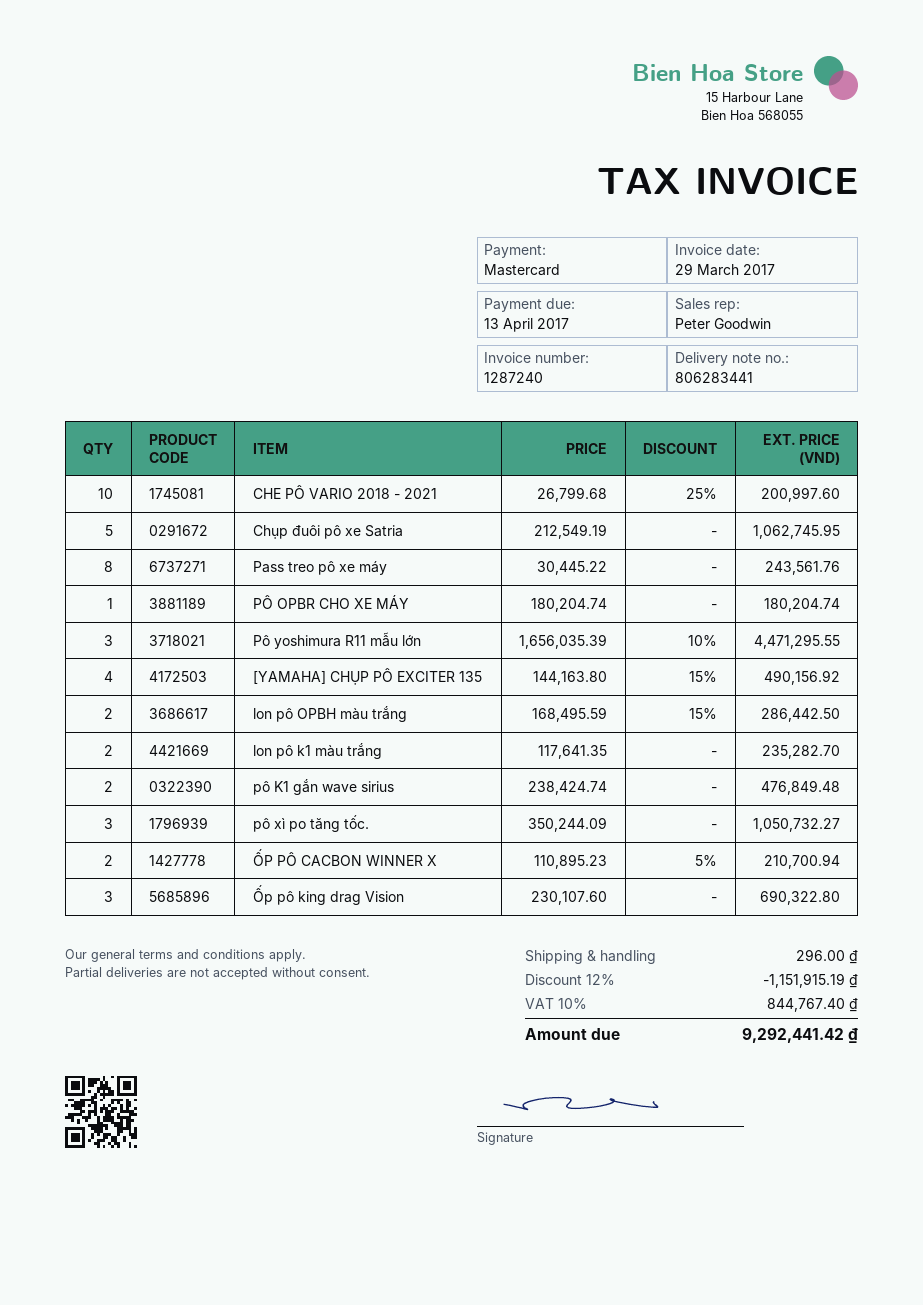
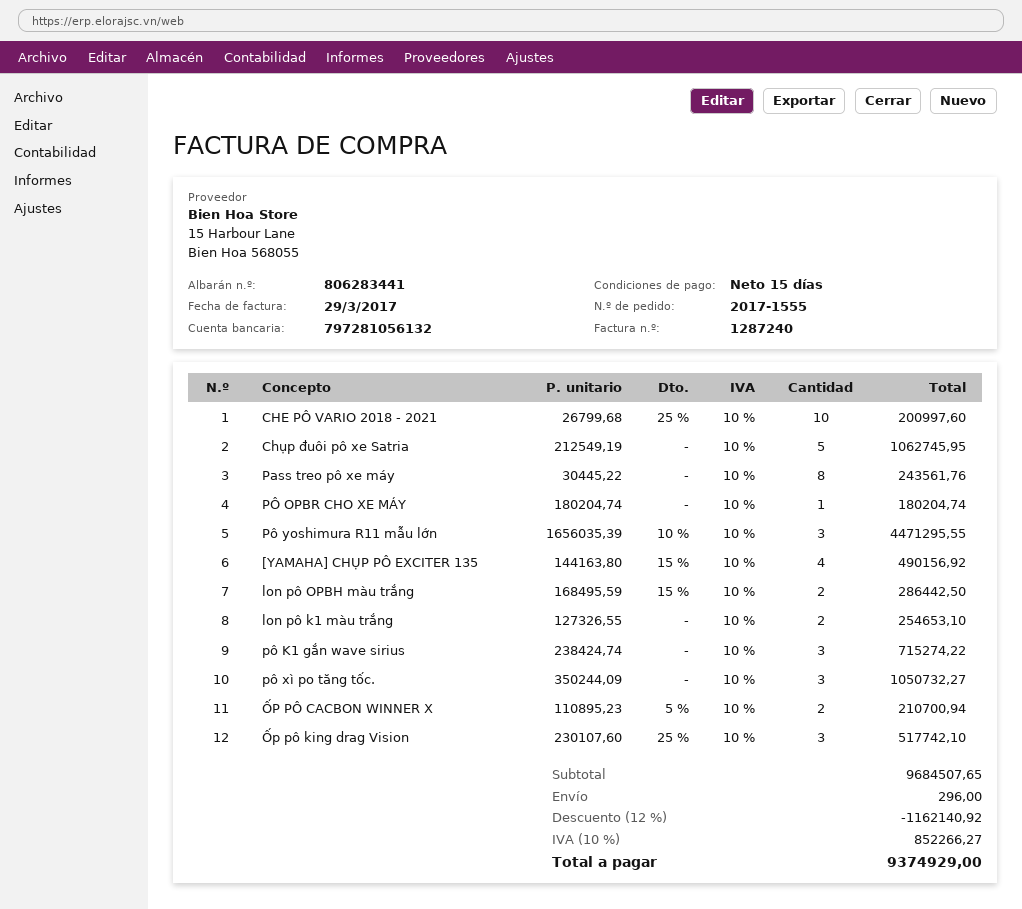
lon pô k1 màu trắng: 2 x 117641.35 = 235282.70 -> 2 x 127326.55 = 254653.10
pô K1 gắn wave sirius: 2 x 238424.74 = 476849.48 -> 3 x 238424.74 = 715274.22
Ốp pô king drag Vision: 3 x 230107.60 = 690322.80 -> 3 x 230107.60 - 25% = 517742.10
discount: 12% = 1151915.19 -> 12% = 1162140.92
tax: 10% = 844767.40 -> 10% = 852266.27
total: 9292441.42 -> 9374929.00

